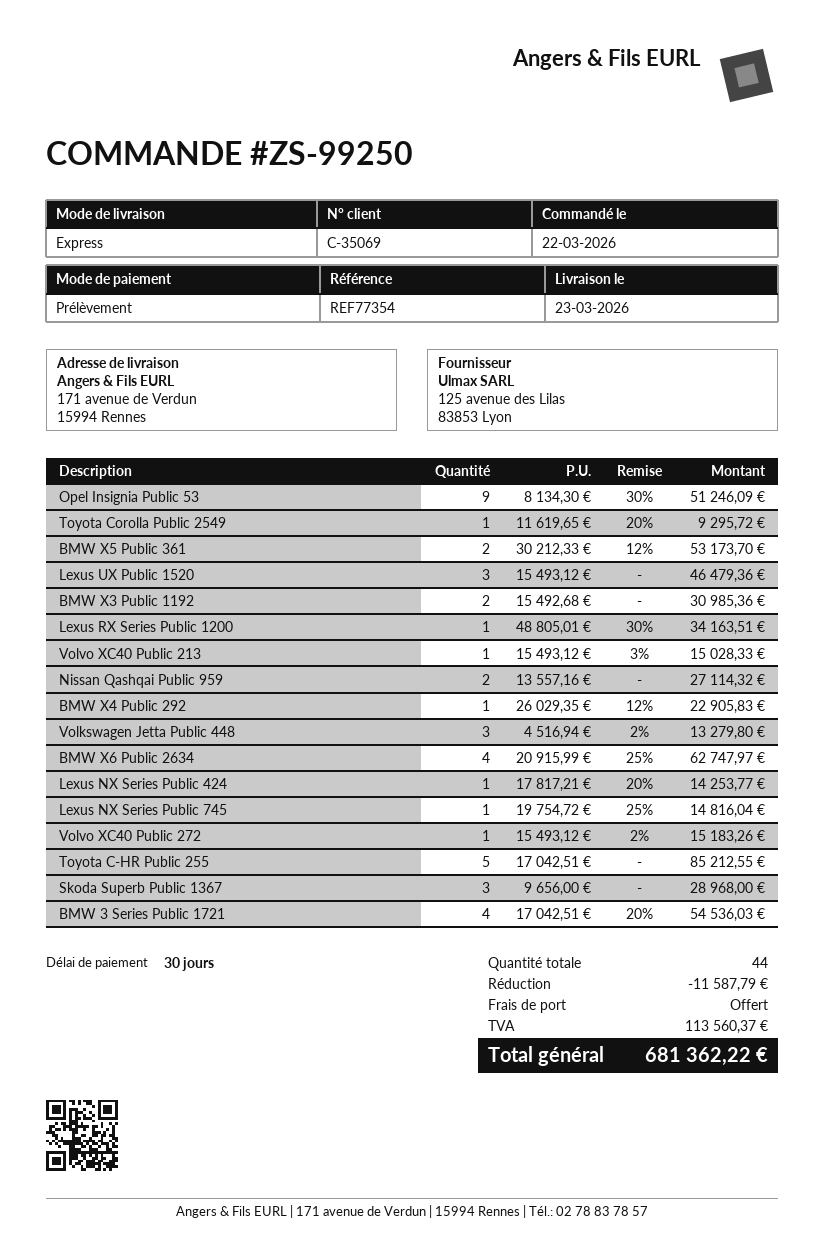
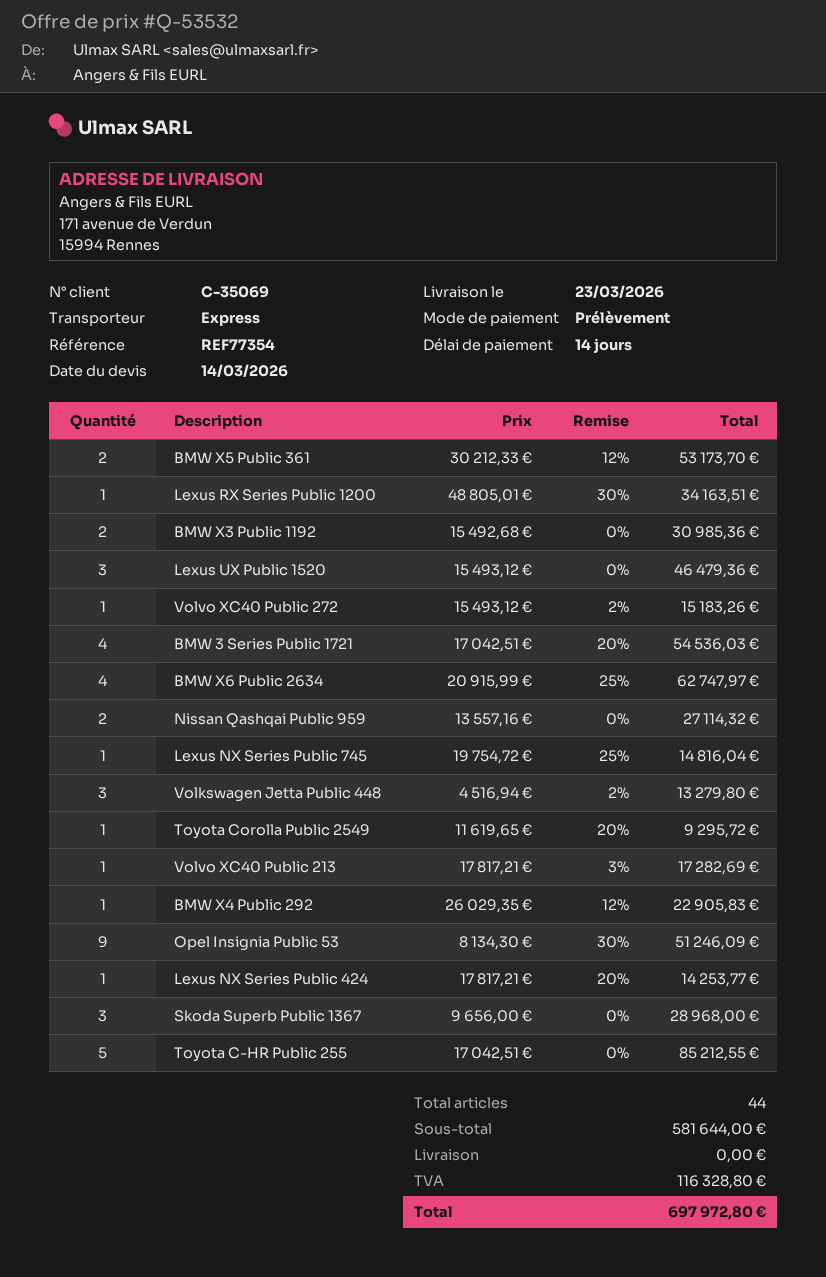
payment terms: 30 days -> 14 days
Volvo XC40 Public 213: 1 x 15493.12 - 3% = 15028.33 -> 1 x 17817.21 - 3% = 17282.69
discount: 11587.79 -> none
tax: 113560.37 -> 116328.80
total: 681362.22 -> 697972.80

